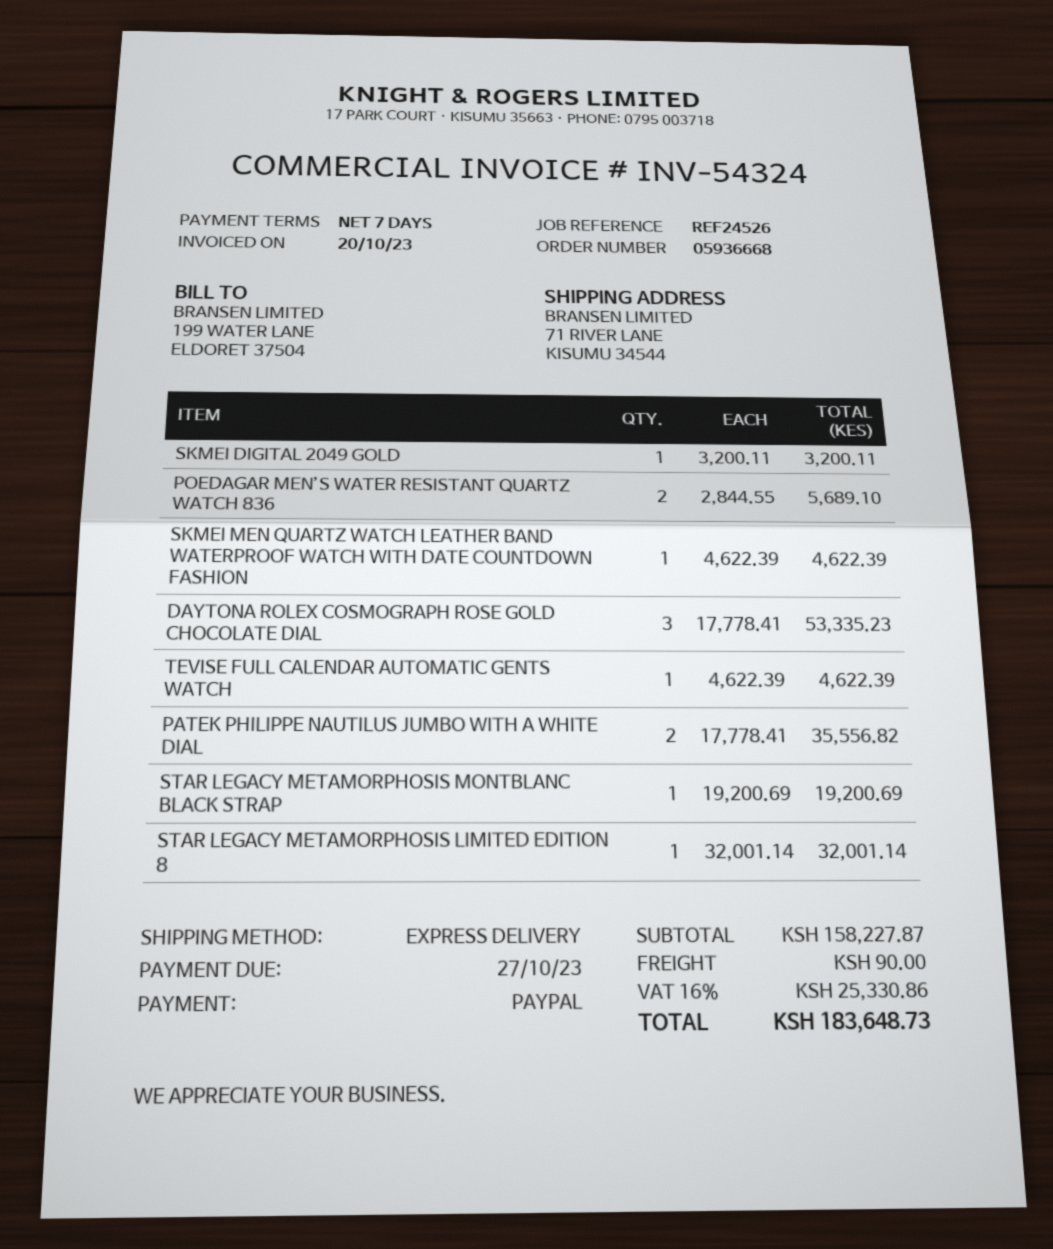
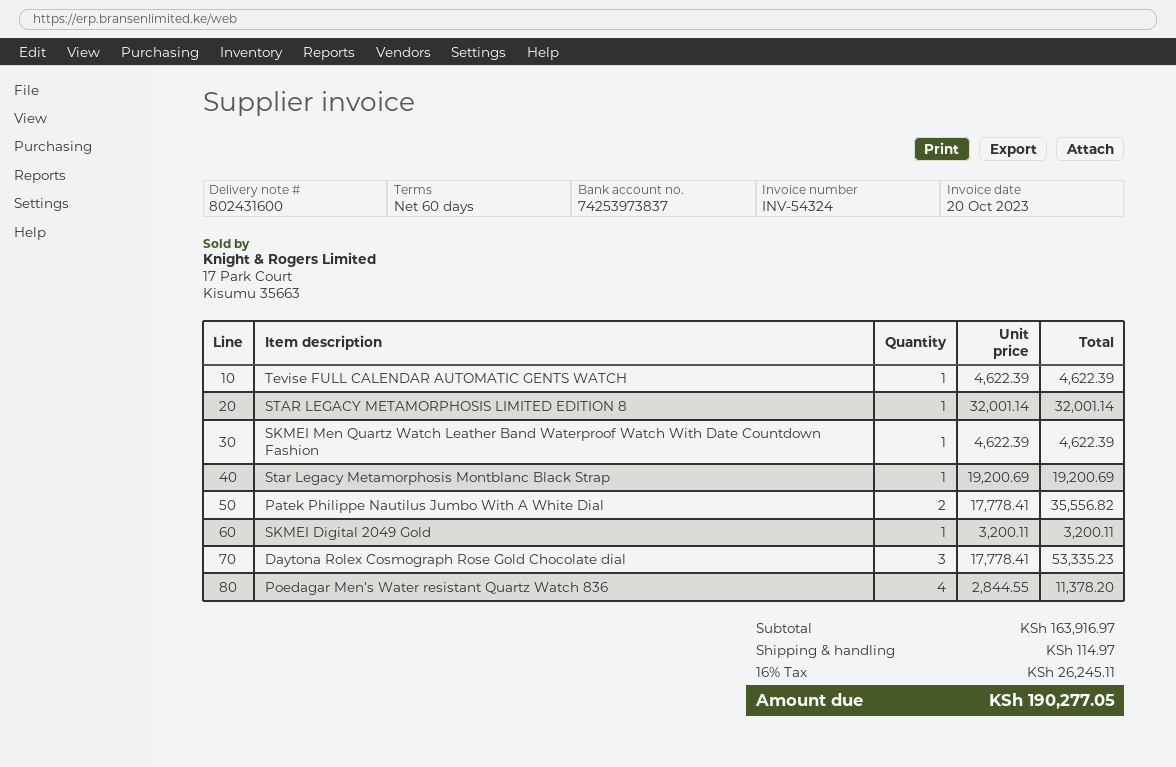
payment terms: 7 days -> 60 days
POEDAGAR MEN’S WATER RESISTANT QUARTZ WATCH 836: 2 x 2844.55 = 5689.10 -> 4 x 2844.55 = 11378.20
subtotal: 158227.87 -> 163916.97
shipping: 90.00 -> 114.97
tax: 16% = 25330.86 -> 16% = 26245.11
total: 183648.73 -> 190277.05

